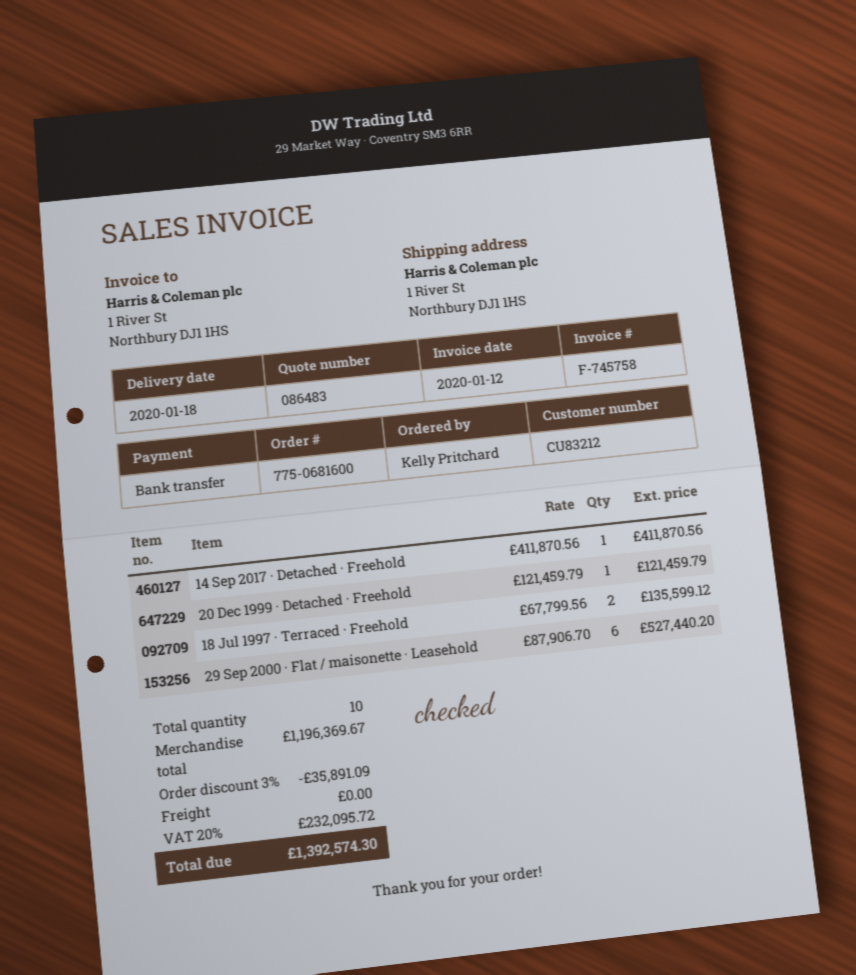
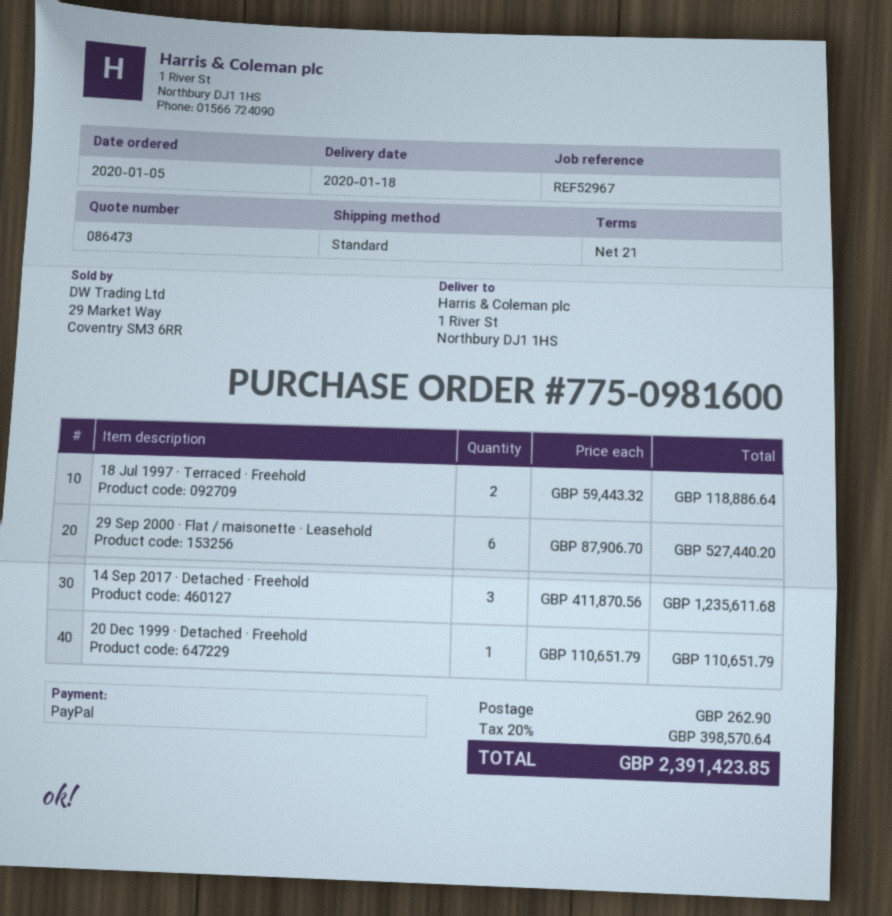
quote number: 086483 -> 086473
order number: 775-0681600 -> 775-0981600
payment method: bank transfer -> PayPal
14 Sep 2017 · Detached · Freehold: 1 x 411870.56 = 411870.56 -> 3 x 411870.56 = 1235611.68
20 Dec 1999 · Detached · Freehold: 1 x 121459.79 = 121459.79 -> 1 x 110651.79 = 110651.79
18 Jul 1997 · Terraced · Freehold: 2 x 67799.56 = 135599.12 -> 2 x 59443.32 = 118886.64
discount: 3% = 35891.09 -> none
shipping: 0.00 -> 262.90
tax: 20% = 232095.72 -> 20% = 398570.64
total: 1392574.30 -> 2391423.85

